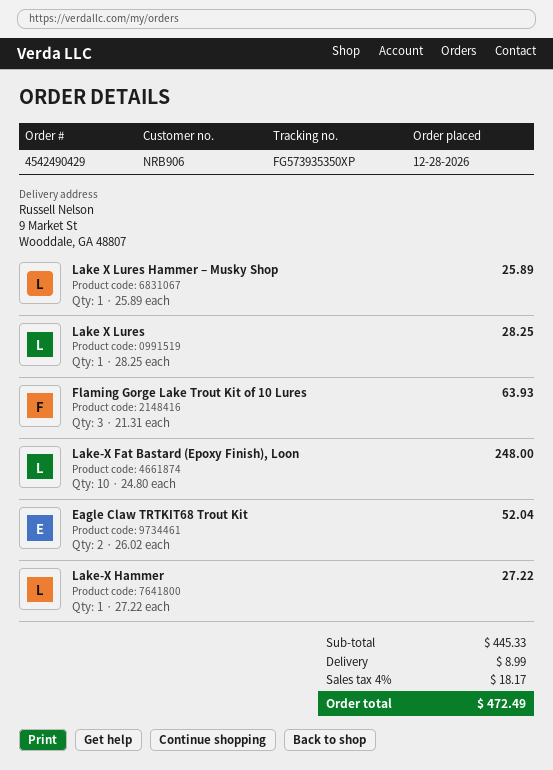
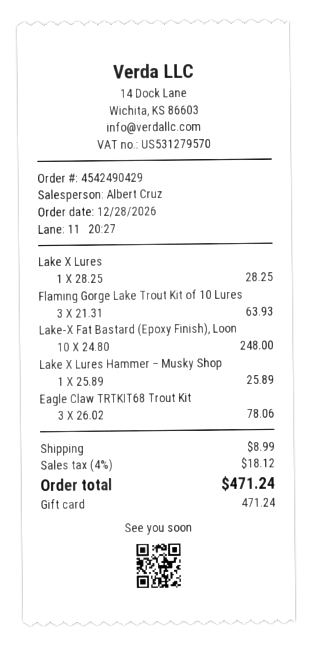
Eagle Claw TRTKIT68 Trout Kit: 2 x 26.02 = 52.04 -> 3 x 26.02 = 78.06
Lake-X Hammer: 1 x 27.22 = 27.22 -> none
tax: 4% = 18.17 -> 4% = 18.12
total: 472.49 -> 471.24

